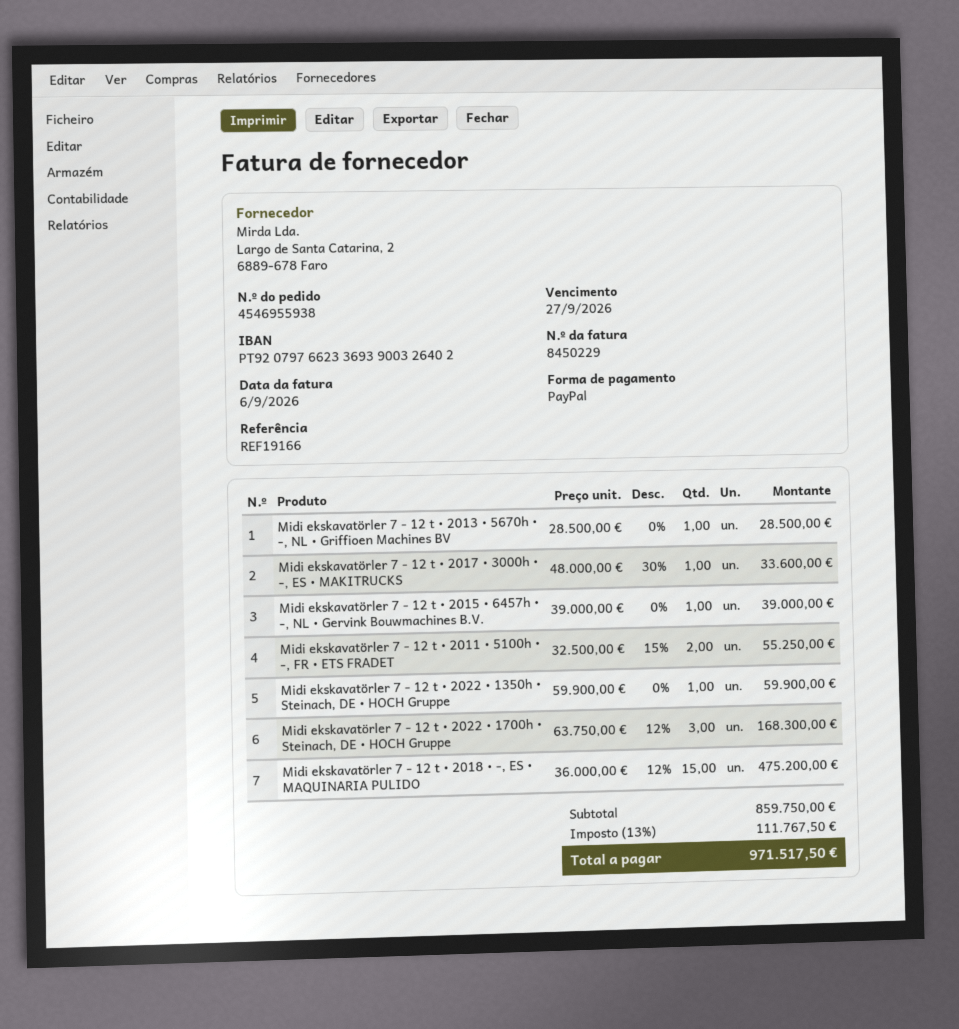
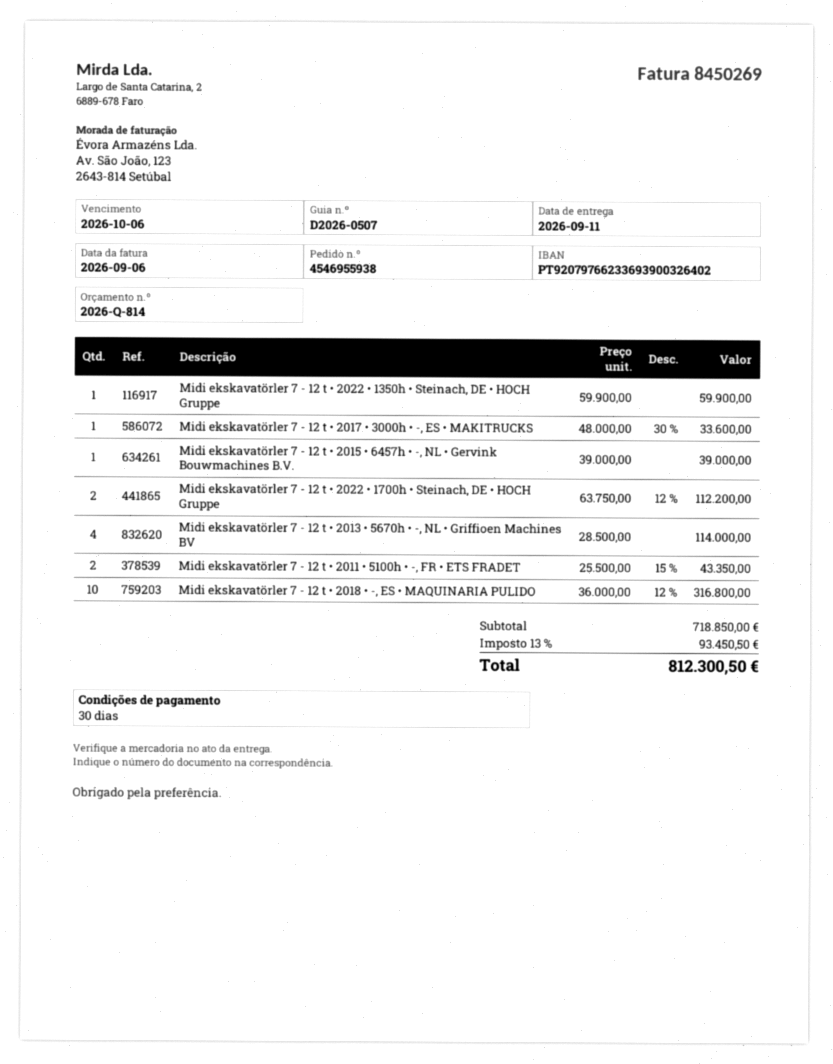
invoice number: 8450229 -> 8450269
due date: 2026-09-27 -> 2026-10-06
Midi ekskavatörler 7 - 12 t • 2013 • 5670h • -, NL • Griffioen Machines BV: 1 x 28500.00 = 28500.00 -> 4 x 28500.00 = 114000.00
Midi ekskavatörler 7 - 12 t • 2011 • 5100h • -, FR • ETS FRADET: 2 x 32500.00 - 15% = 55250.00 -> 2 x 25500.00 - 15% = 43350.00
Midi ekskavatörler 7 - 12 t • 2022 • 1700h • Steinach, DE • HOCH Gruppe: 3 x 63750.00 - 12% = 168300.00 -> 2 x 63750.00 - 12% = 112200.00
Midi ekskavatörler 7 - 12 t • 2018 • -, ES • MAQUINARIA PULIDO: 15 x 36000.00 - 12% = 475200.00 -> 10 x 36000.00 - 12% = 316800.00
subtotal: 859750.00 -> 718850.00
tax: 13% = 111767.50 -> 13% = 93450.50
total: 971517.50 -> 812300.50

